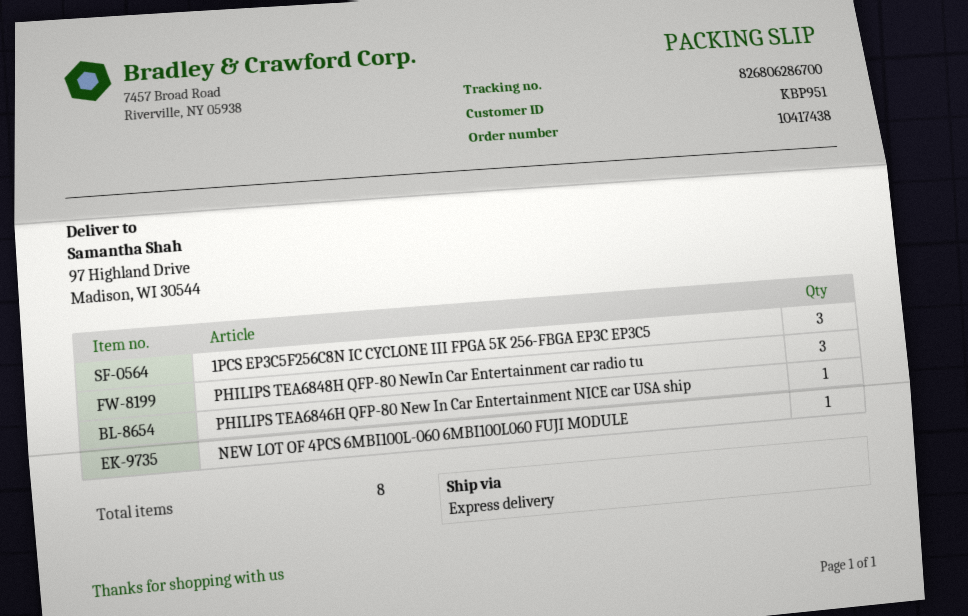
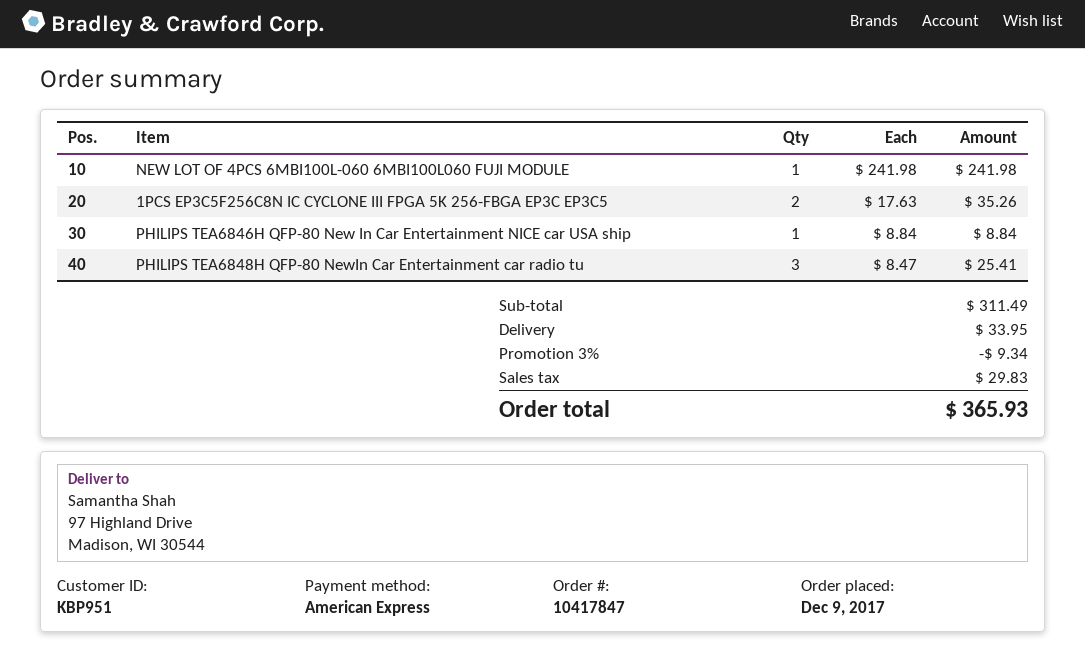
order number: 10417438 -> 10417847
1PCS EP3C5F256C8N IC CYCLONE III FPGA 5K 256-FBGA EP3C EP3C5: 3 -> 2

